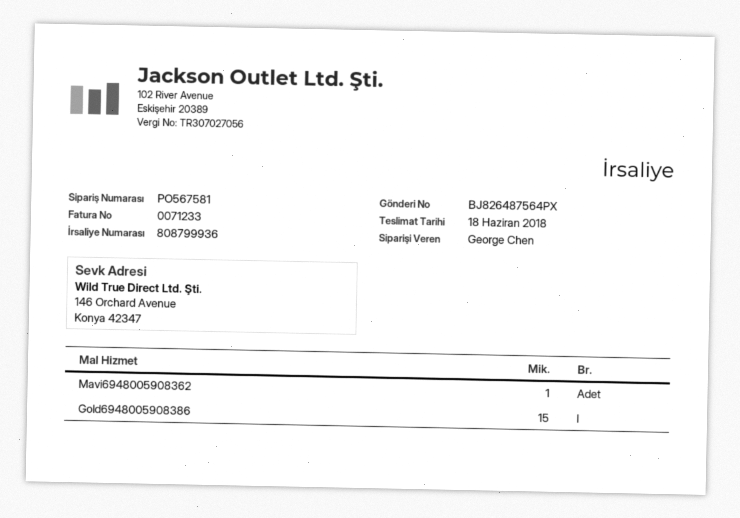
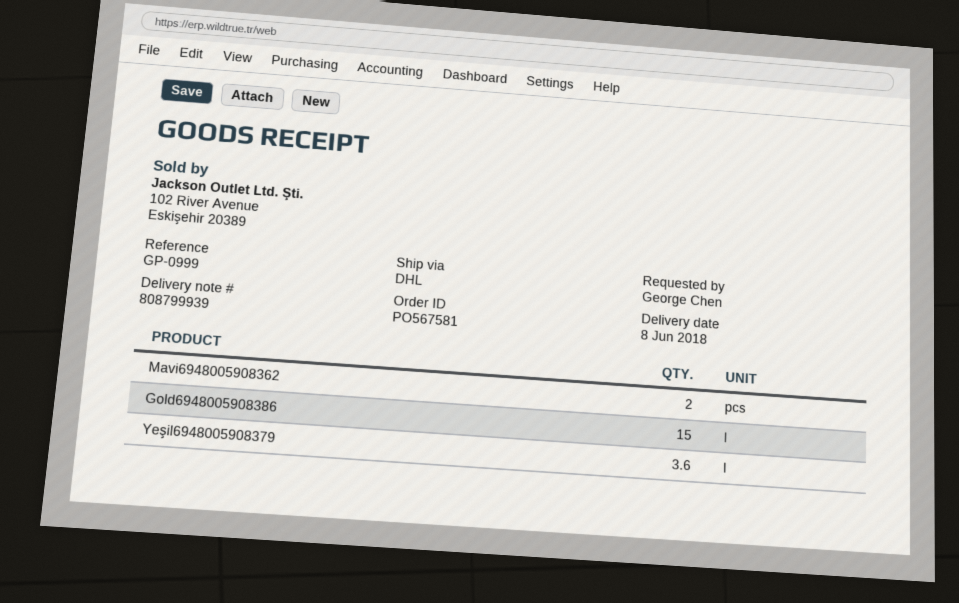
delivery note number: 808799936 -> 808799939
delivery date: 2018-06-18 -> 2018-06-08
Mavi6948005908362: 1 -> 2
Yeşil6948005908379: none -> 3.6

